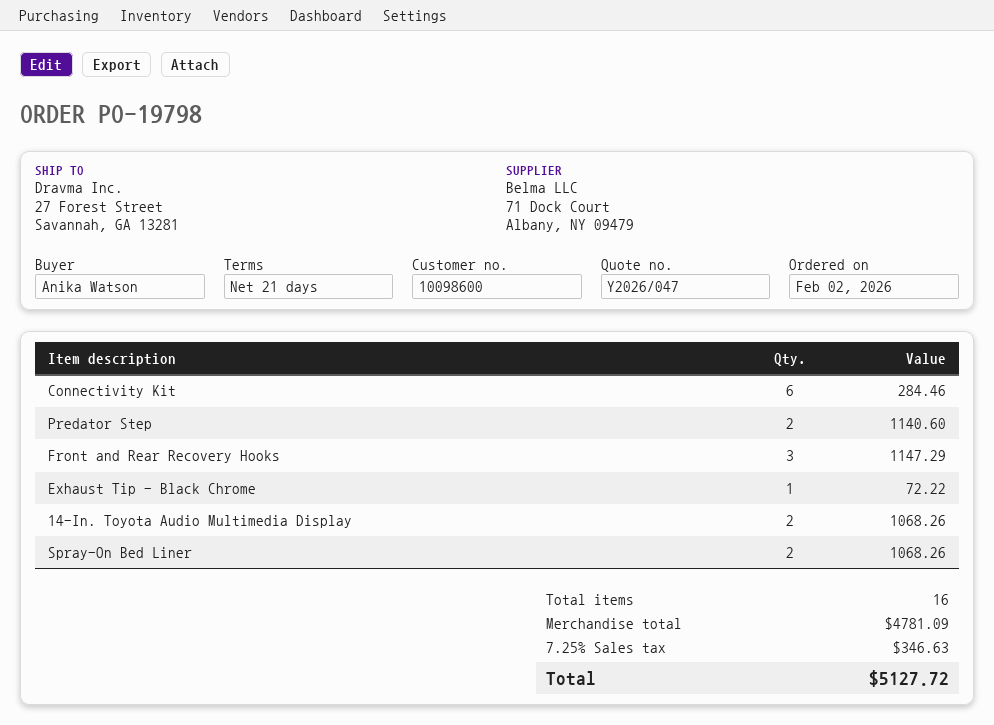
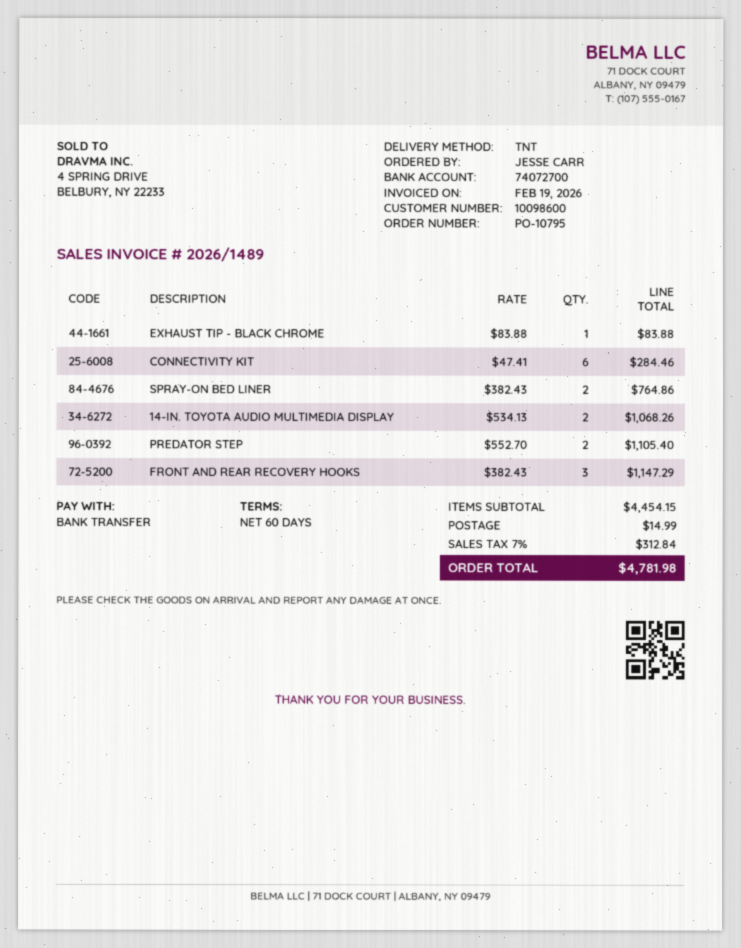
order number: PO-19798 -> PO-10795
payment terms: 21 days -> 60 days
ordered by: Anika Watson -> JESSE CARR
Predator Step: 2 for 1140.60 -> 2 for 1105.40
Exhaust Tip - Black Chrome: 1 for 72.22 -> 1 for 83.88
Spray-On Bed Liner: 2 for 1068.26 -> 2 for 764.86
subtotal: 4781.09 -> 4454.15
shipping: none -> 14.99
tax: 7.25% = 346.63 -> 7% = 312.84
total: 5127.72 -> 4781.98

